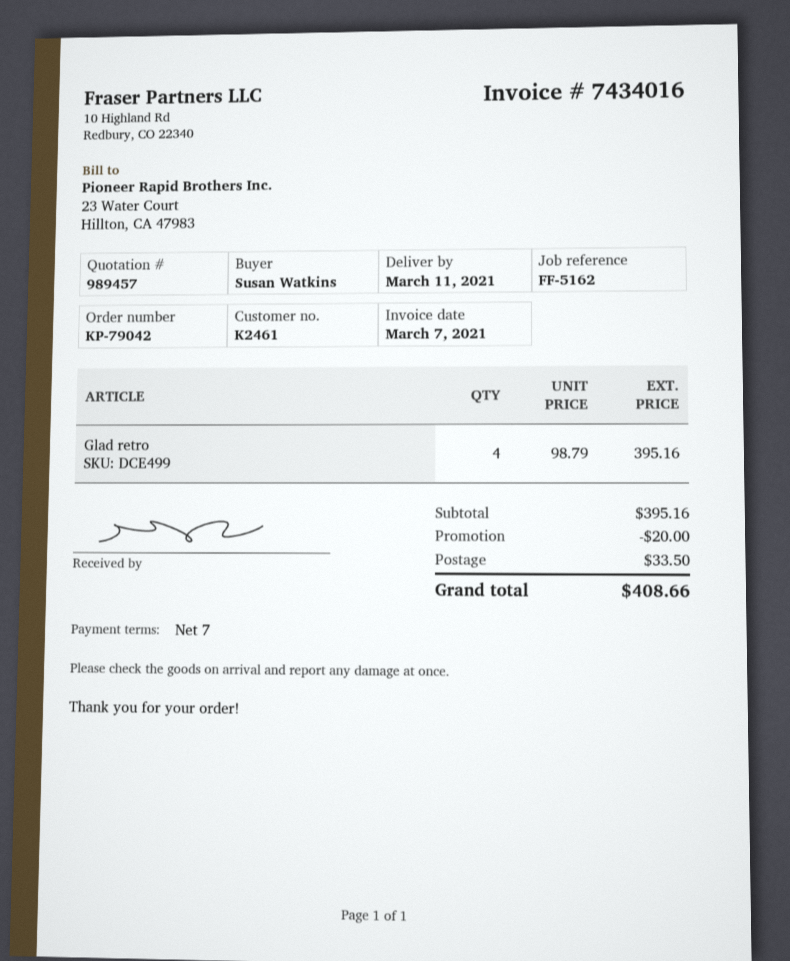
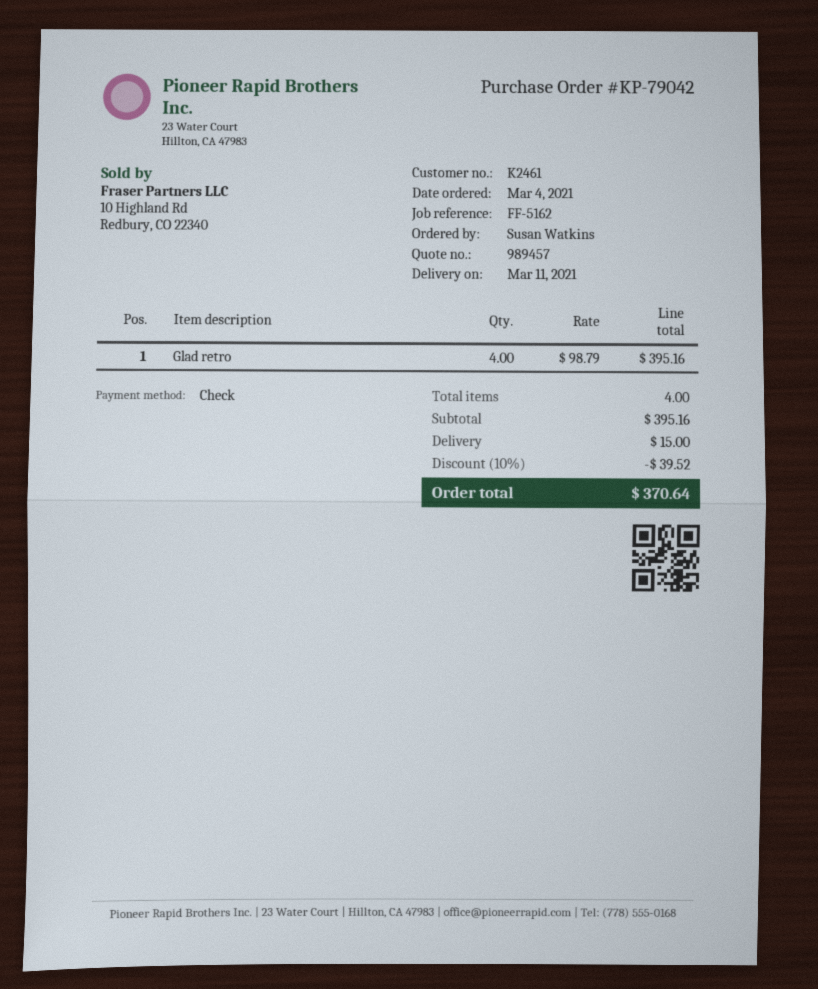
discount: 20.00 -> 39.52
shipping: 33.50 -> 15.00
total: 408.66 -> 370.64

